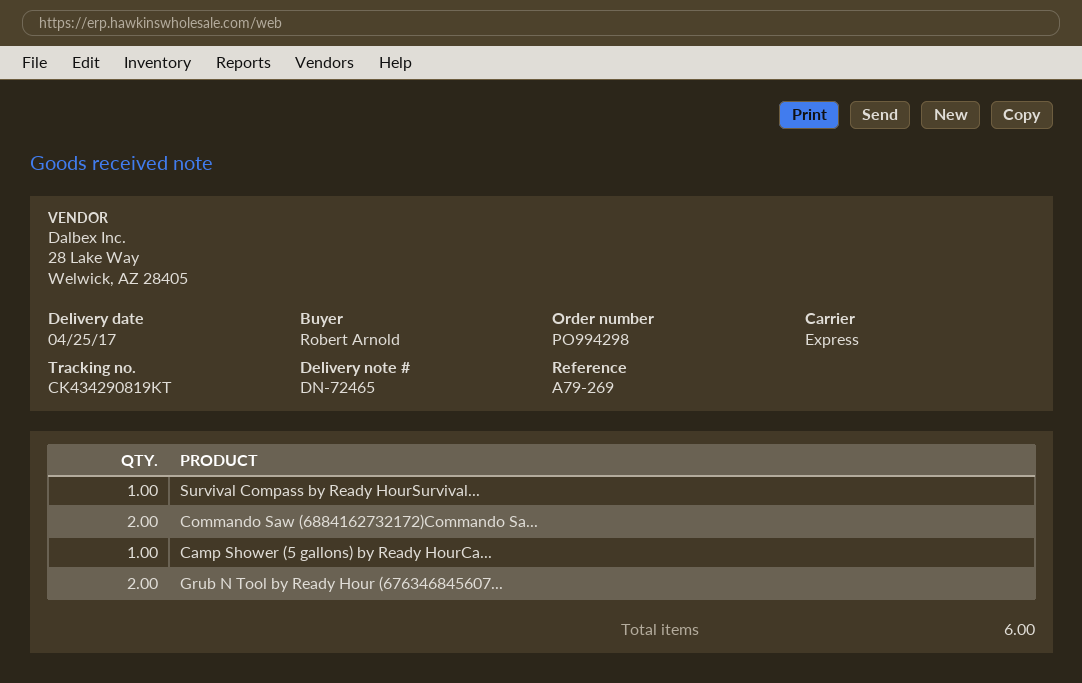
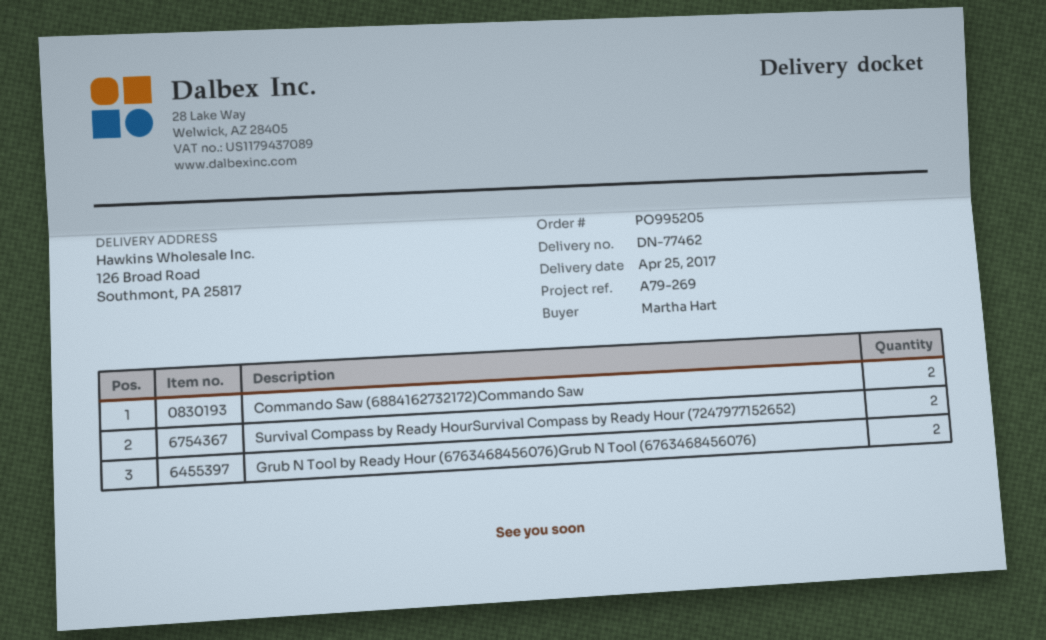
order number: PO994298 -> PO995205
delivery note number: DN-72465 -> DN-77462
ordered by: Robert Arnold -> Martha Hart
Survival Compass by Ready HourSurvival...: 1 -> 2
Camp Shower (5 gallons) by Ready HourCa...: 1 -> none

